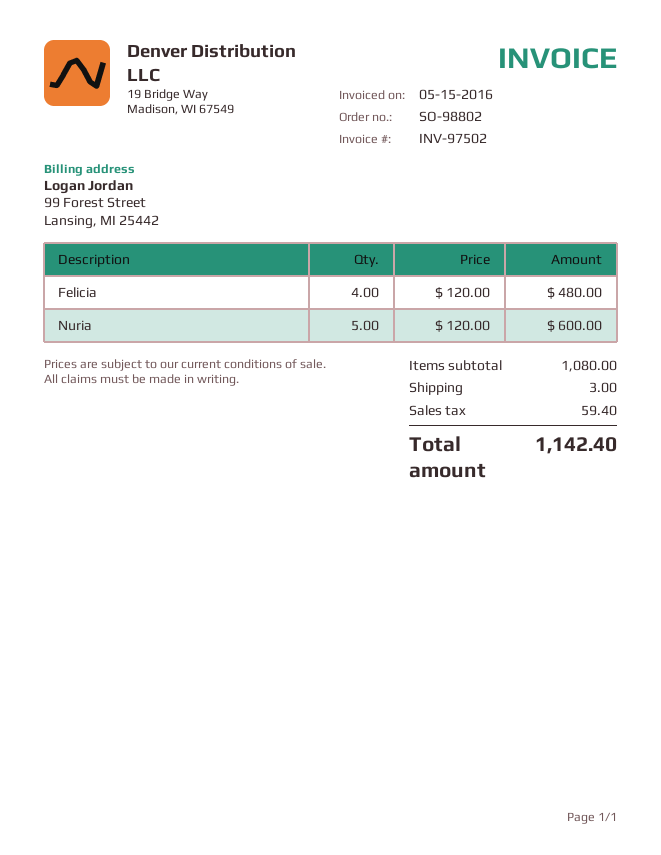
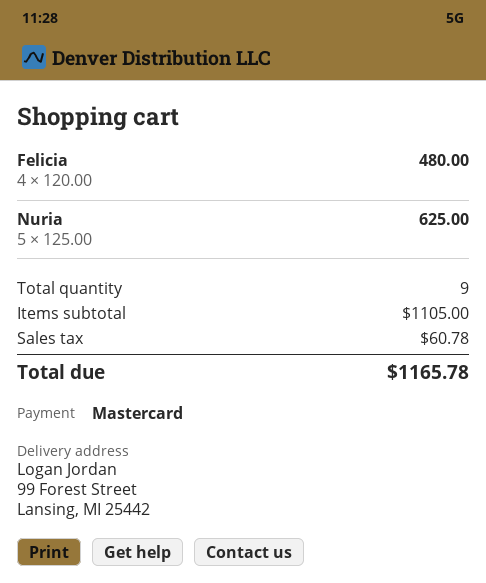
Nuria: 5 x 120.00 = 600.00 -> 5 x 125.00 = 625.00
subtotal: 1080.00 -> 1105.00
shipping: 3.00 -> none
tax: 59.40 -> 60.78
total: 1142.40 -> 1165.78

